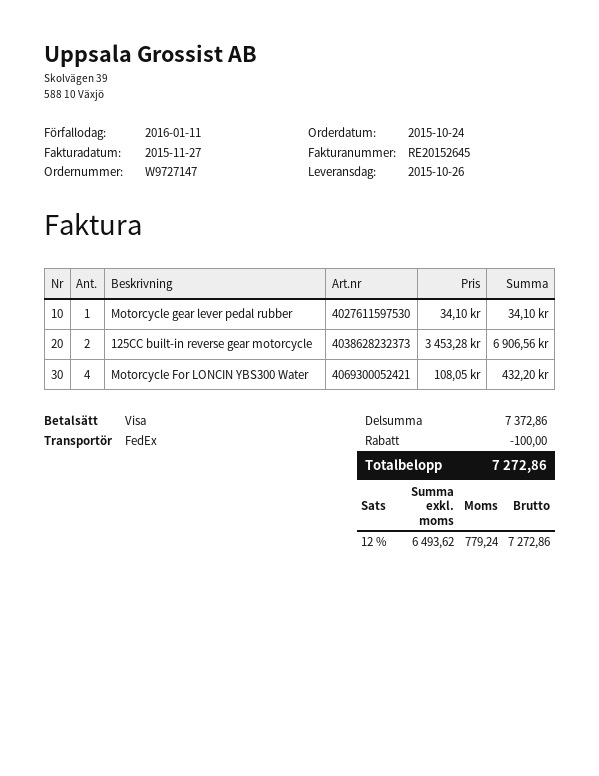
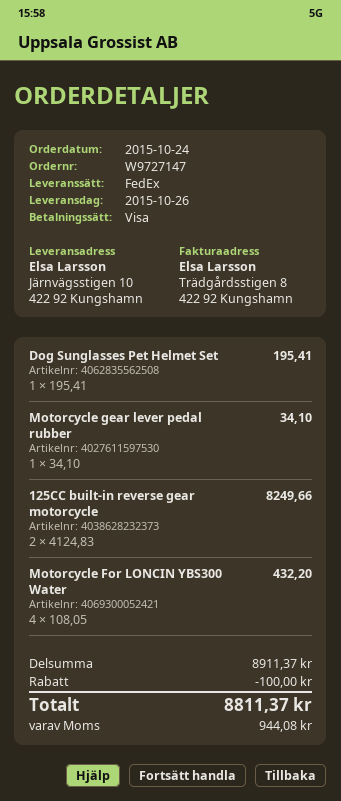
125CC built-in reverse gear motorcycle: 2 x 3453.28 = 6906.56 -> 2 x 4124.83 = 8249.66
Dog Sunglasses Pet Helmet Set: none -> 1 x 195.41 = 195.41
subtotal: 7372.86 -> 8911.37
tax: 779.24 -> 944.08
total: 7272.86 -> 8811.37

